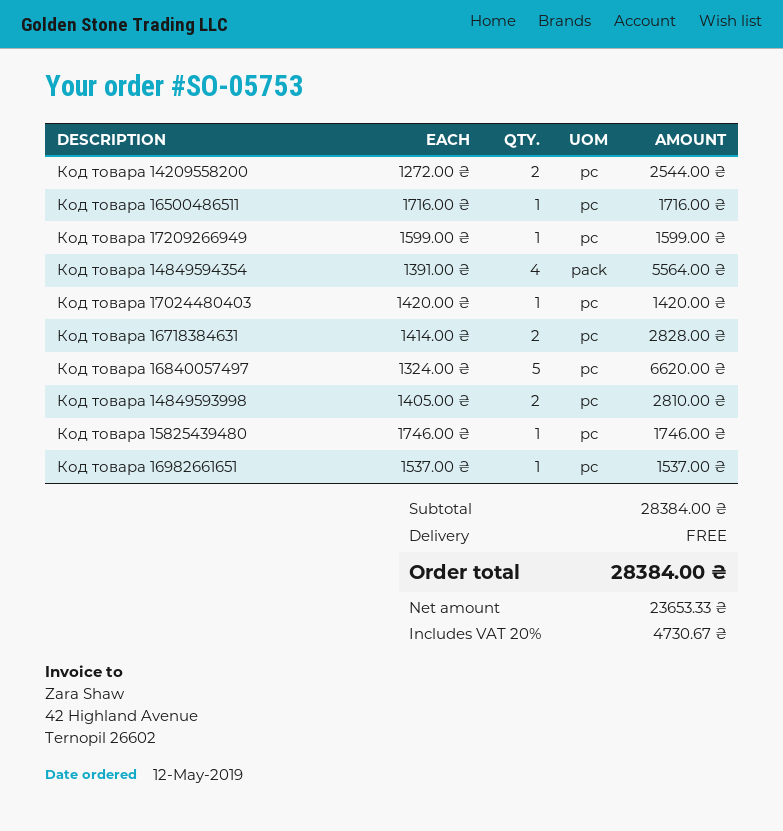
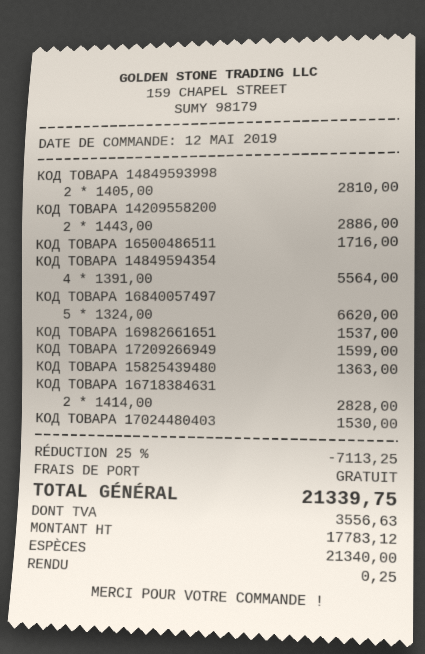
Код товара 14209558200: 2 x 1272.00 = 2544.00 -> 2 x 1443.00 = 2886.00
Код товара 17024480403: 1 x 1420.00 = 1420.00 -> 1 x 1530.00 = 1530.00
Код товара 15825439480: 1 x 1746.00 = 1746.00 -> 1 x 1363.00 = 1363.00
discount: none -> 25% = 7113.25
net: 23653.33 -> 17783.12
tax: 4730.67 -> 3556.63
total: 28384.00 -> 21339.75

